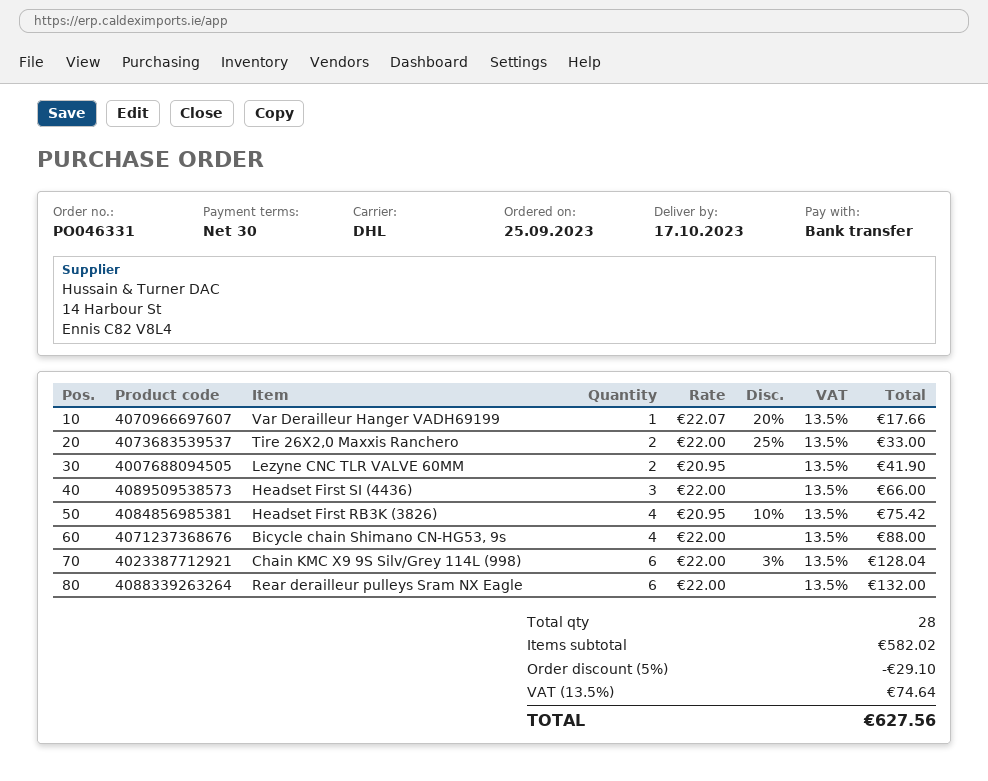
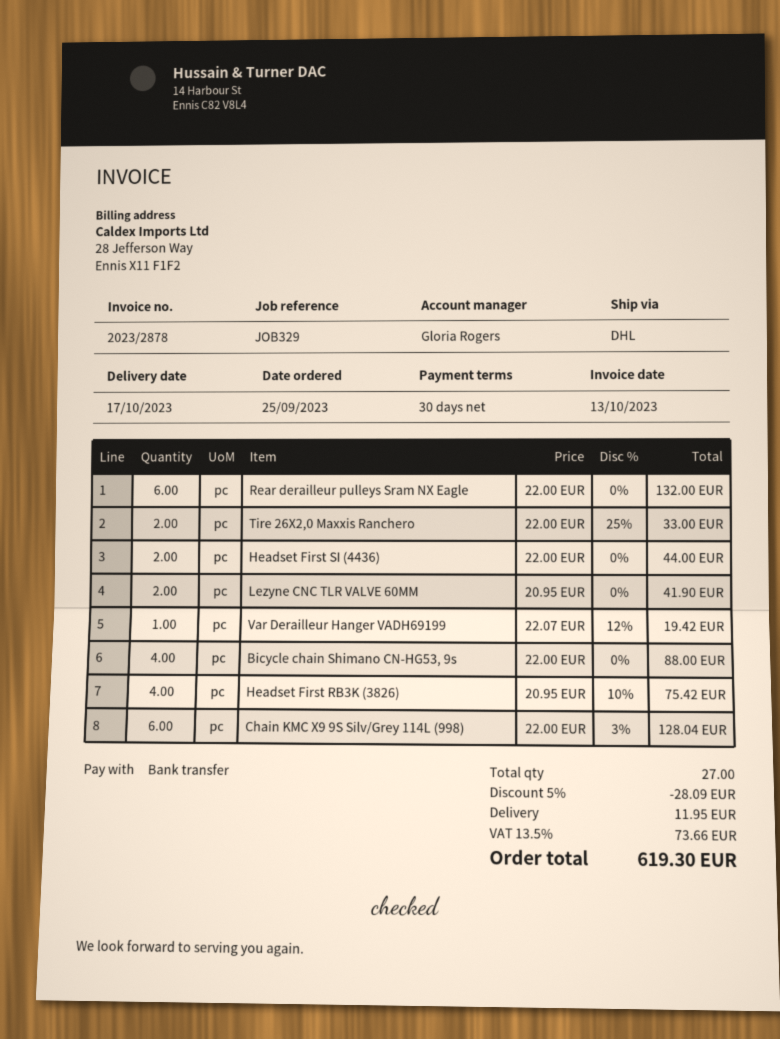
Var Derailleur Hanger VADH69199: 1 x 22.07 - 20% = 17.66 -> 1 x 22.07 - 12% = 19.42
Headset First SI (4436): 3 x 22.00 = 66.00 -> 2 x 22.00 = 44.00
total quantity: 28 -> 27
discount: 5% = 29.10 -> 5% = 28.09
shipping: none -> 11.95
tax: 13.5% = 74.64 -> 13.5% = 73.66
total: 627.56 -> 619.30

